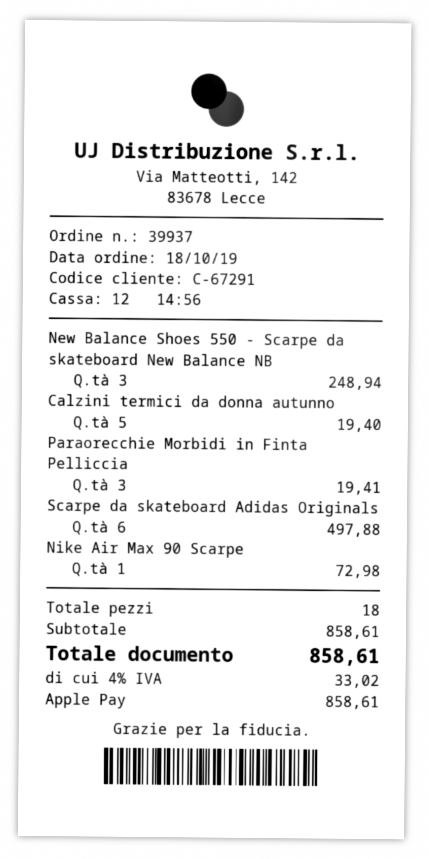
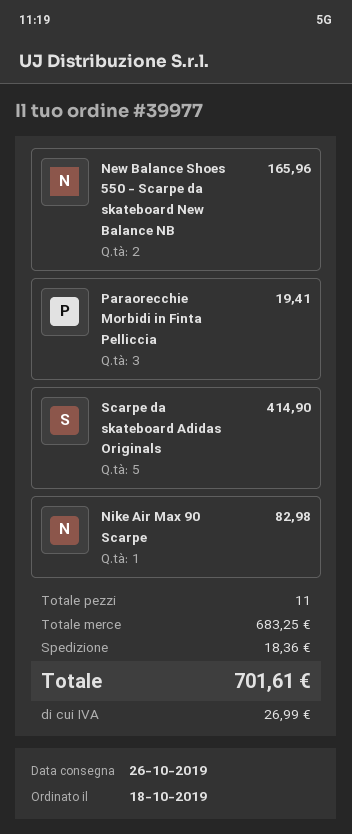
order number: 39937 -> 39977
New Balance Shoes 550 - Scarpe da skateboard New Balance NB: 3 for 248.94 -> 2 for 165.96
Calzini termici da donna autunno: 5 for 19.40 -> none
Scarpe da skateboard Adidas Originals: 6 for 497.88 -> 5 for 414.90
Nike Air Max 90 Scarpe: 1 for 72.98 -> 1 for 82.98
total quantity: 18 -> 11
subtotal: 858.61 -> 683.25
shipping: none -> 18.36
tax: 33.02 -> 26.99
total: 858.61 -> 701.61

